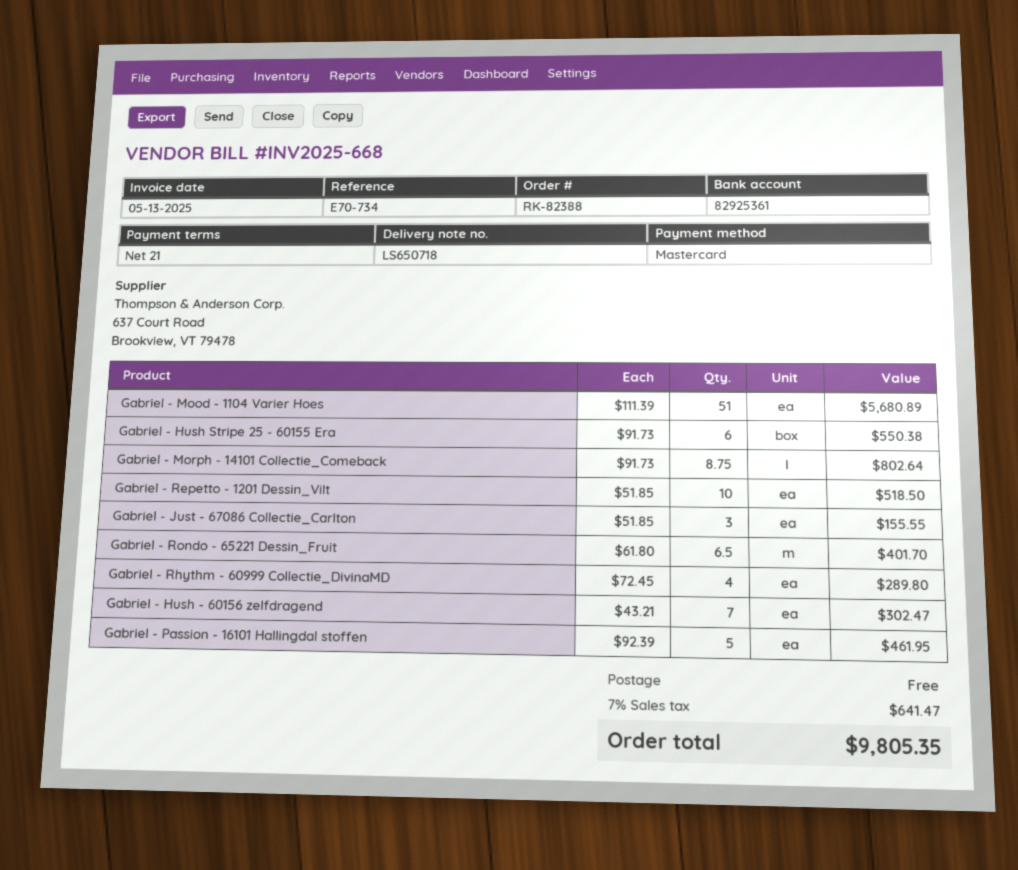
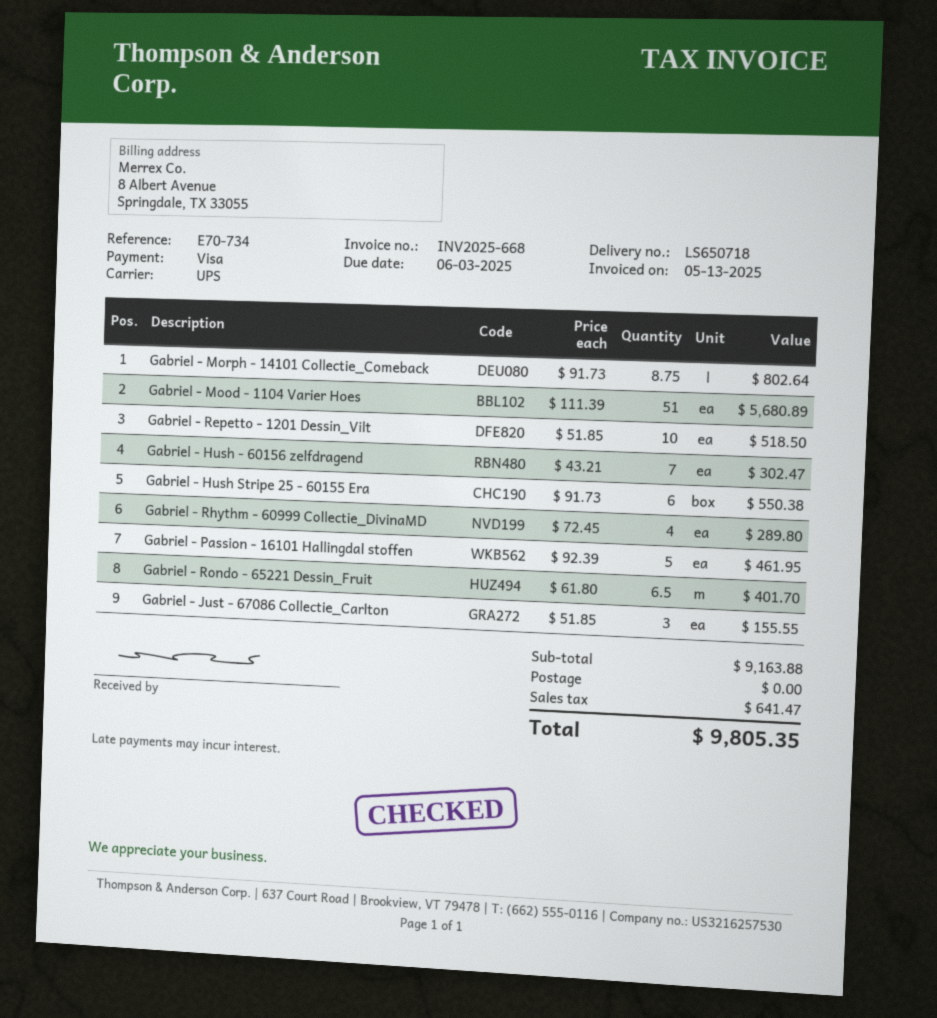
payment method: Mastercard -> Visa

